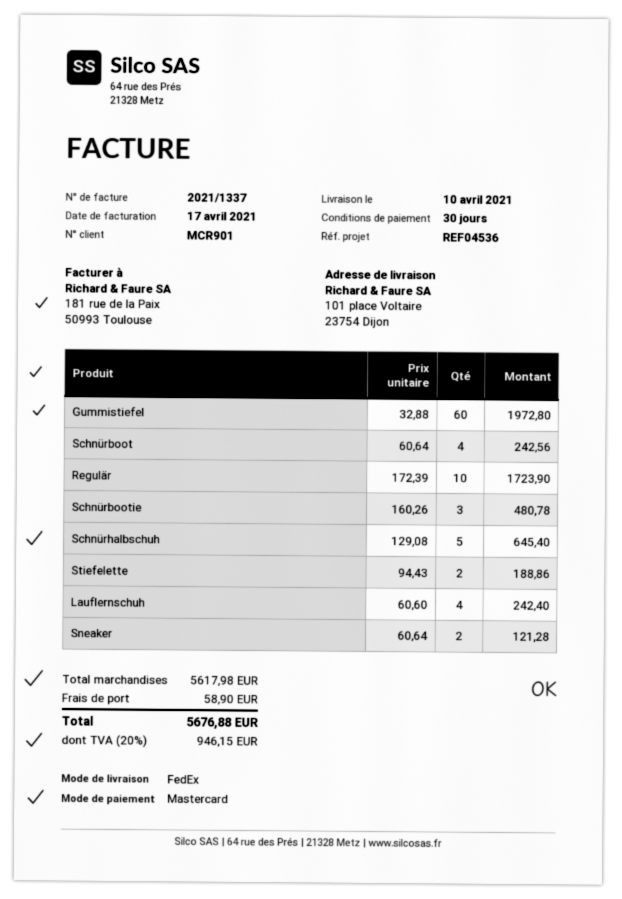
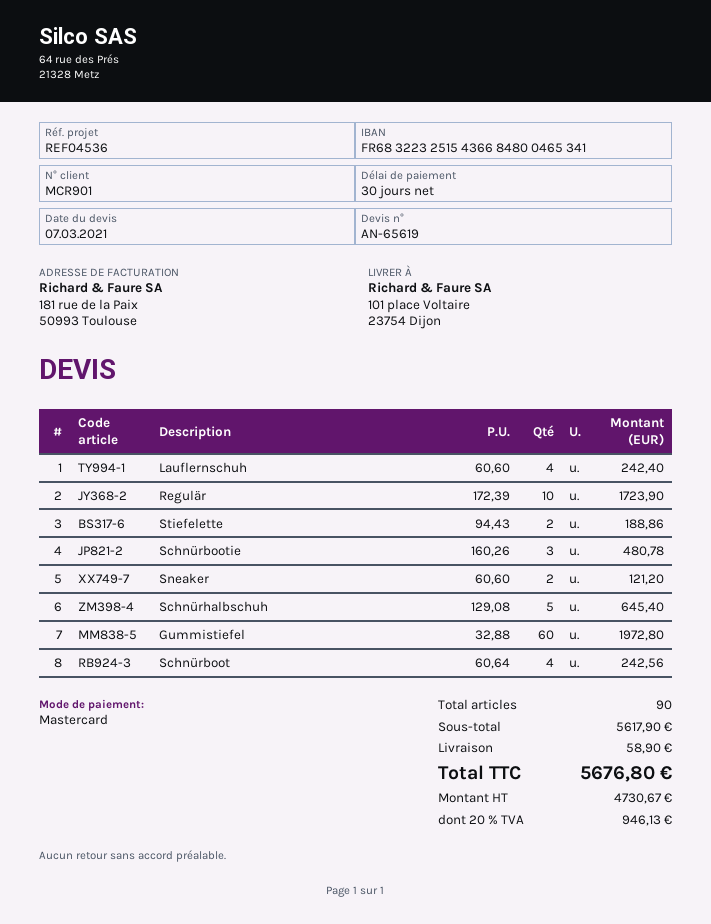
Sneaker: 2 x 60.64 = 121.28 -> 2 x 60.60 = 121.20
subtotal: 5617.98 -> 5617.90
tax: 20% = 946.15 -> 20% = 946.13
total: 5676.88 -> 5676.80

